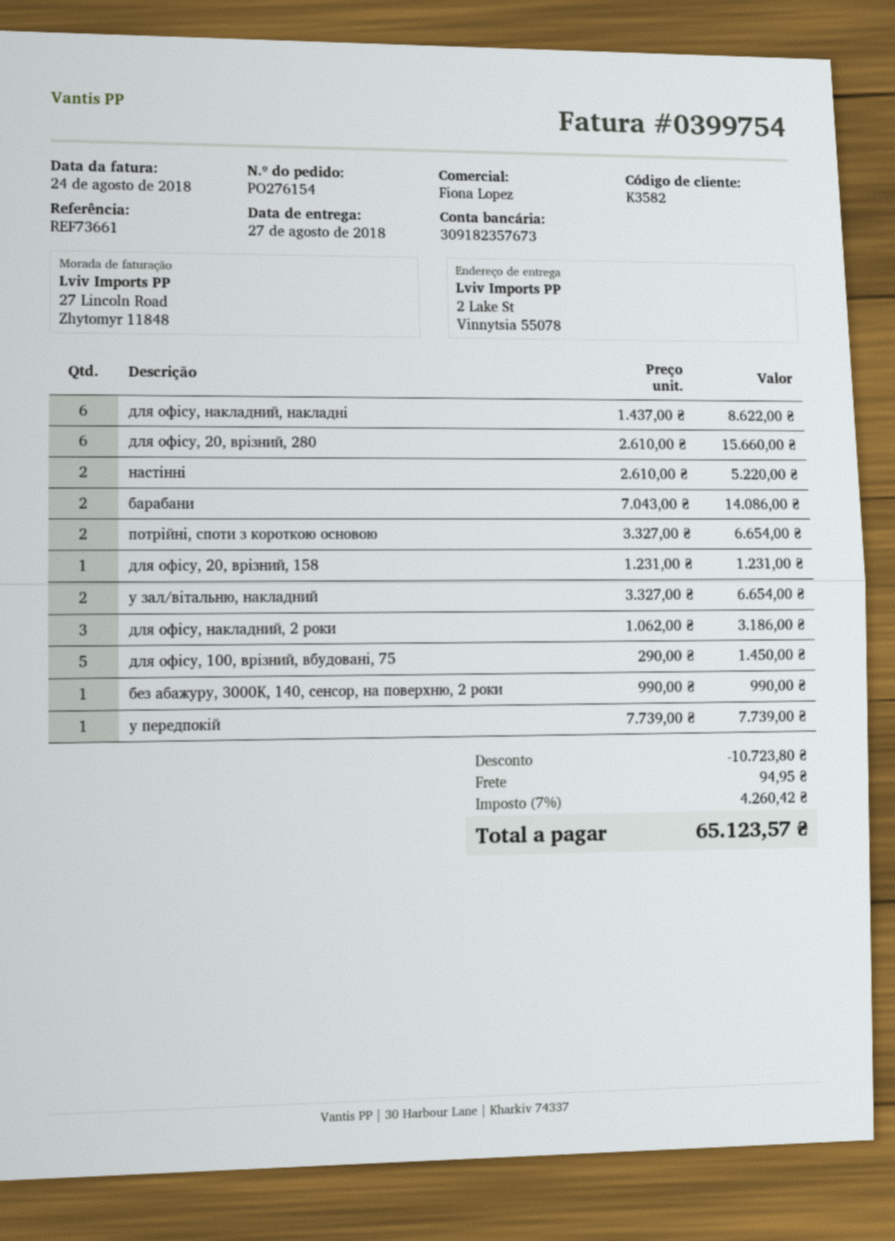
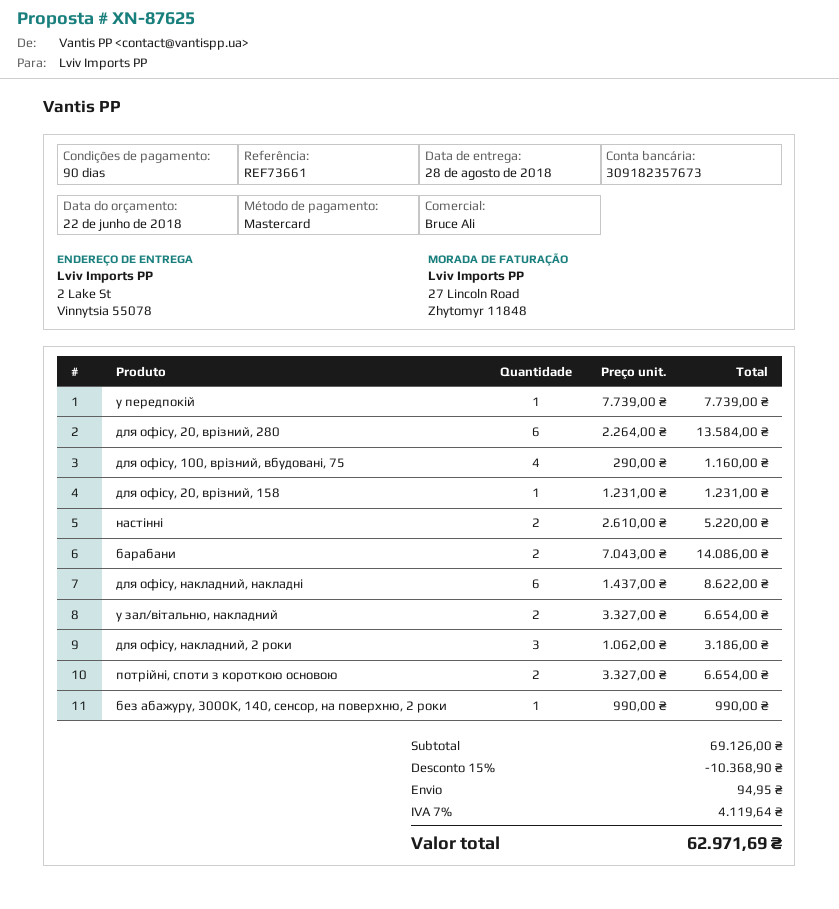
delivery date: 2018-08-27 -> 2018-08-28
sales rep: Fiona Lopez -> Bruce Ali
для офісу, 20, врізний, 280: 6 x 2610.00 = 15660.00 -> 6 x 2264.00 = 13584.00
для офісу, 100, врізний, вбудовані, 75: 5 x 290.00 = 1450.00 -> 4 x 290.00 = 1160.00
discount: 10723.80 -> 10368.90
tax: 7% = 4260.42 -> 7% = 4119.64
total: 65123.57 -> 62971.69

